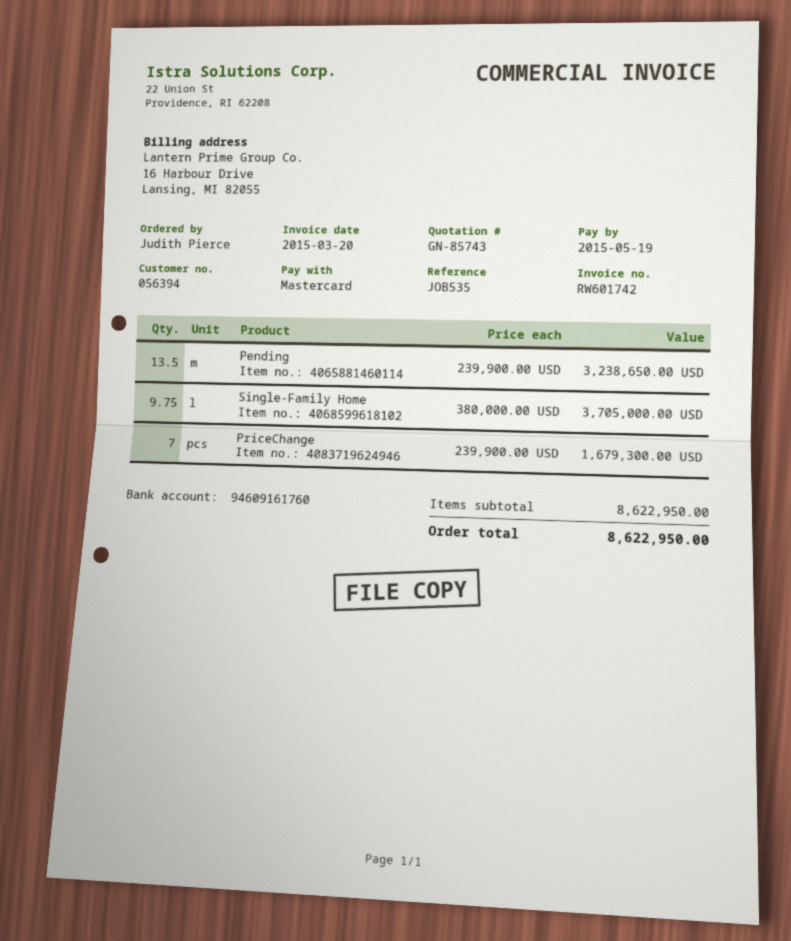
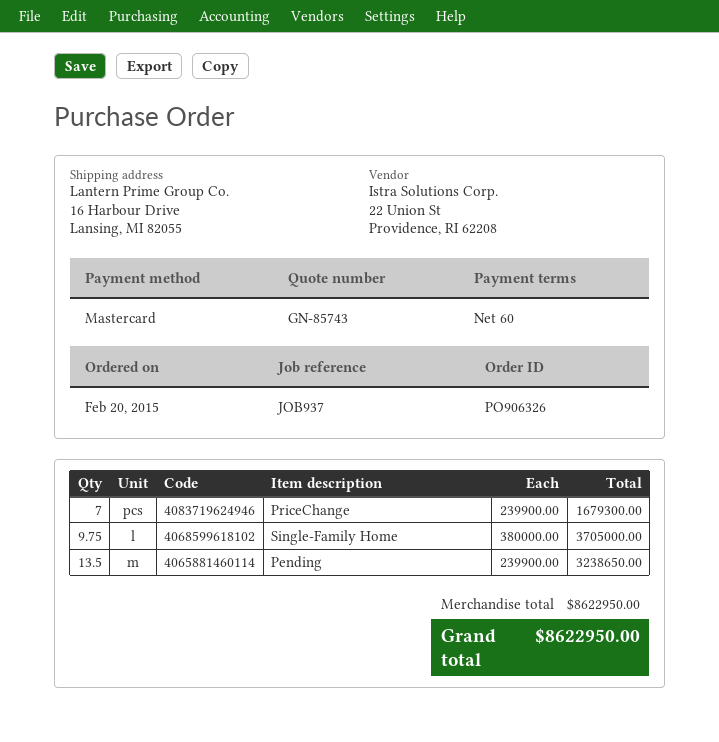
reference: JOB535 -> JOB937

